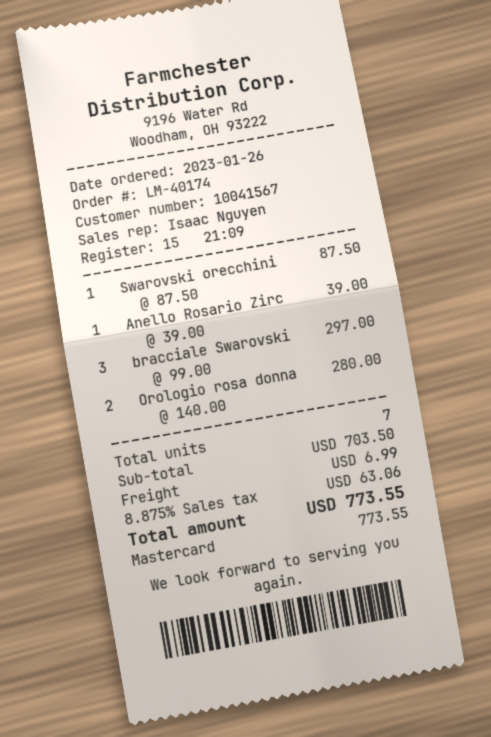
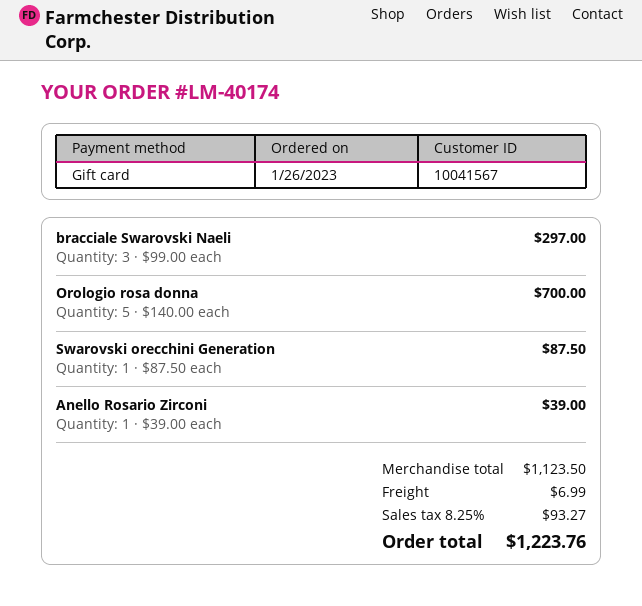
payment method: Mastercard -> gift card
Orologio rosa donna: 2 x 140.00 = 280.00 -> 5 x 140.00 = 700.00
subtotal: 703.50 -> 1123.50
tax: 8.875% = 63.06 -> 8.25% = 93.27
total: 773.55 -> 1223.76

